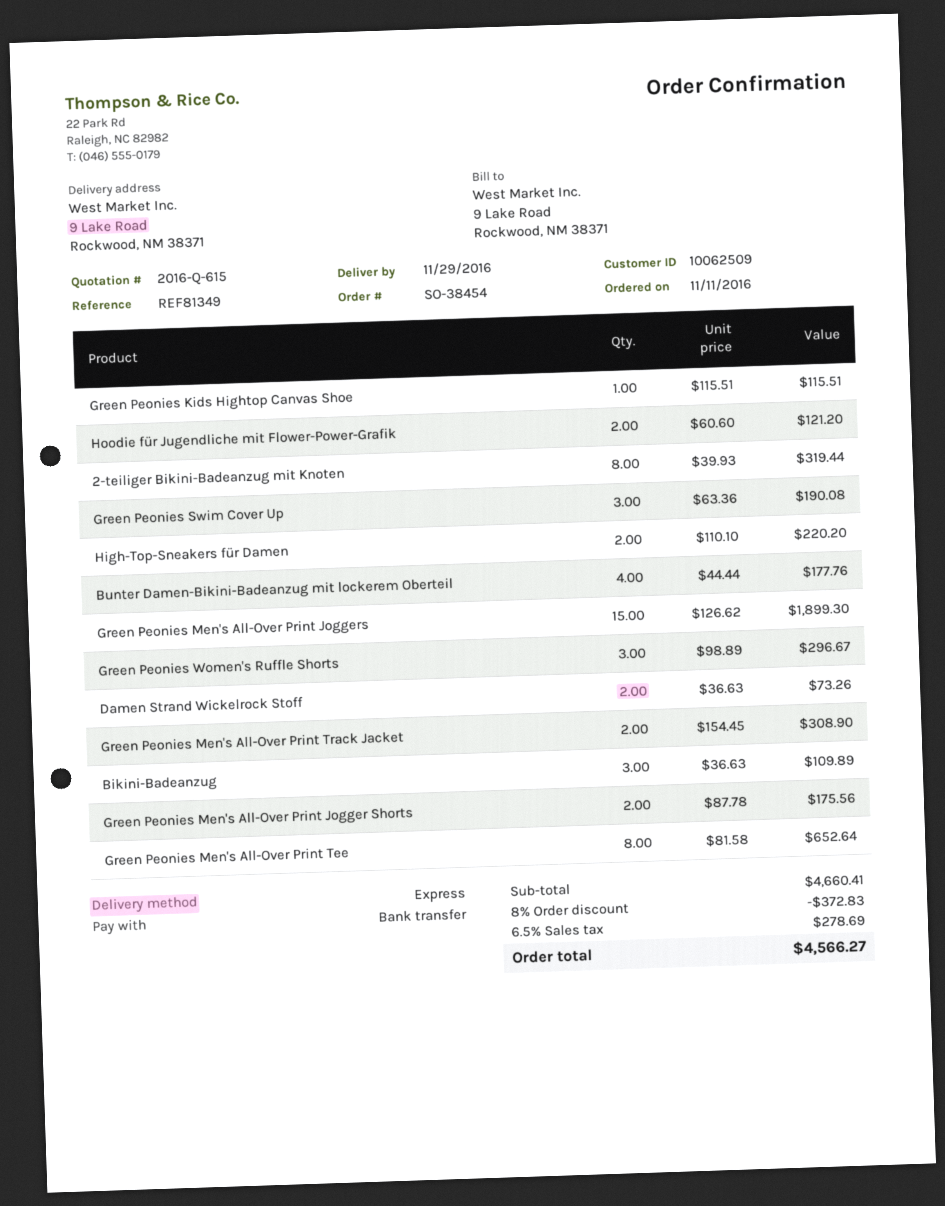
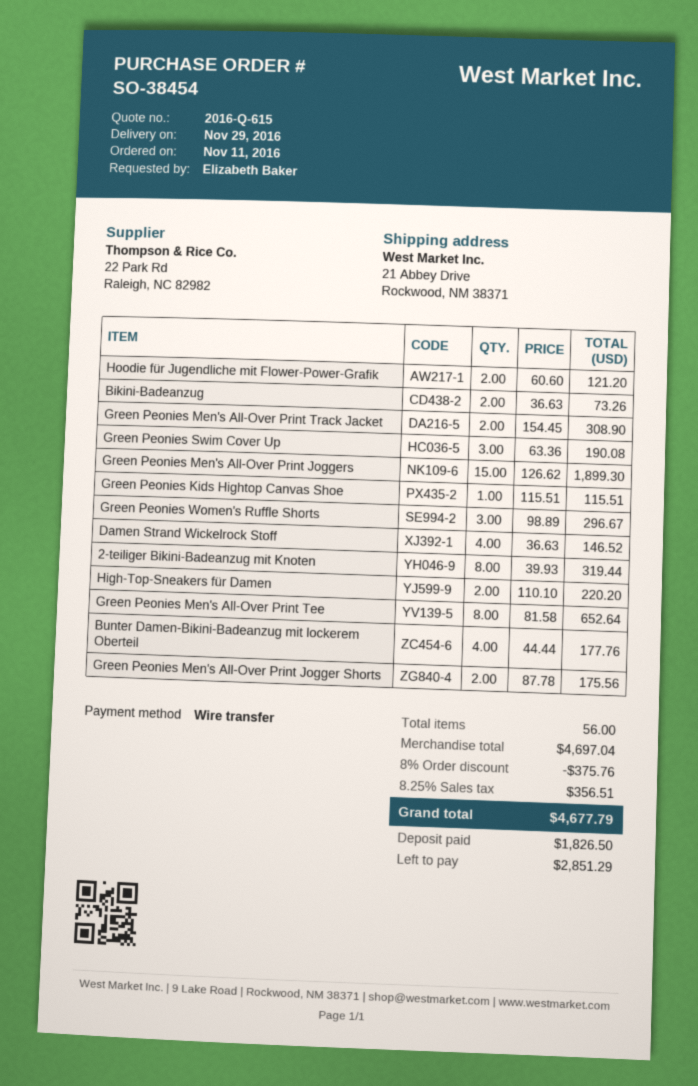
ship to: 9 Lake Road, Rockwood, NM 38371 -> 21 Abbey Drive, Rockwood, NM 38371
Damen Strand Wickelrock Stoff: 2 x 36.63 = 73.26 -> 4 x 36.63 = 146.52
Bikini-Badeanzug: 3 x 36.63 = 109.89 -> 2 x 36.63 = 73.26
subtotal: 4660.41 -> 4697.04
discount: 8% = 372.83 -> 8% = 375.76
tax: 6.5% = 278.69 -> 8.25% = 356.51
total: 4566.27 -> 4677.79

